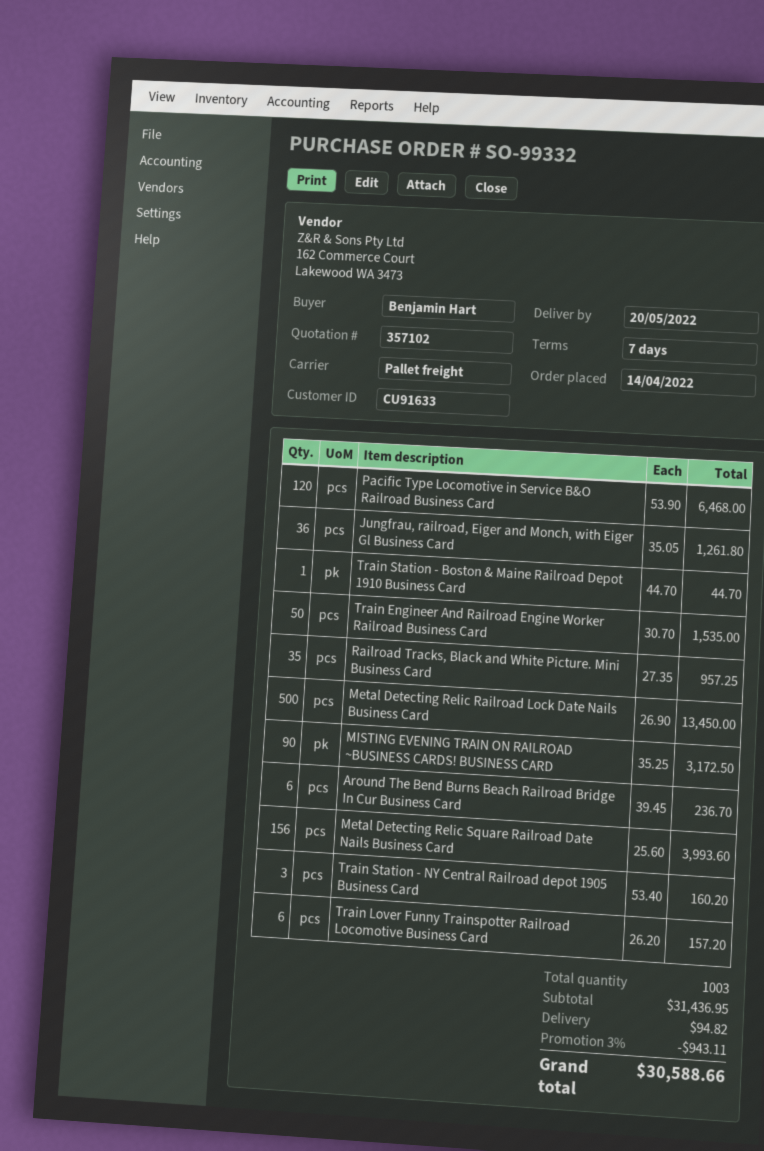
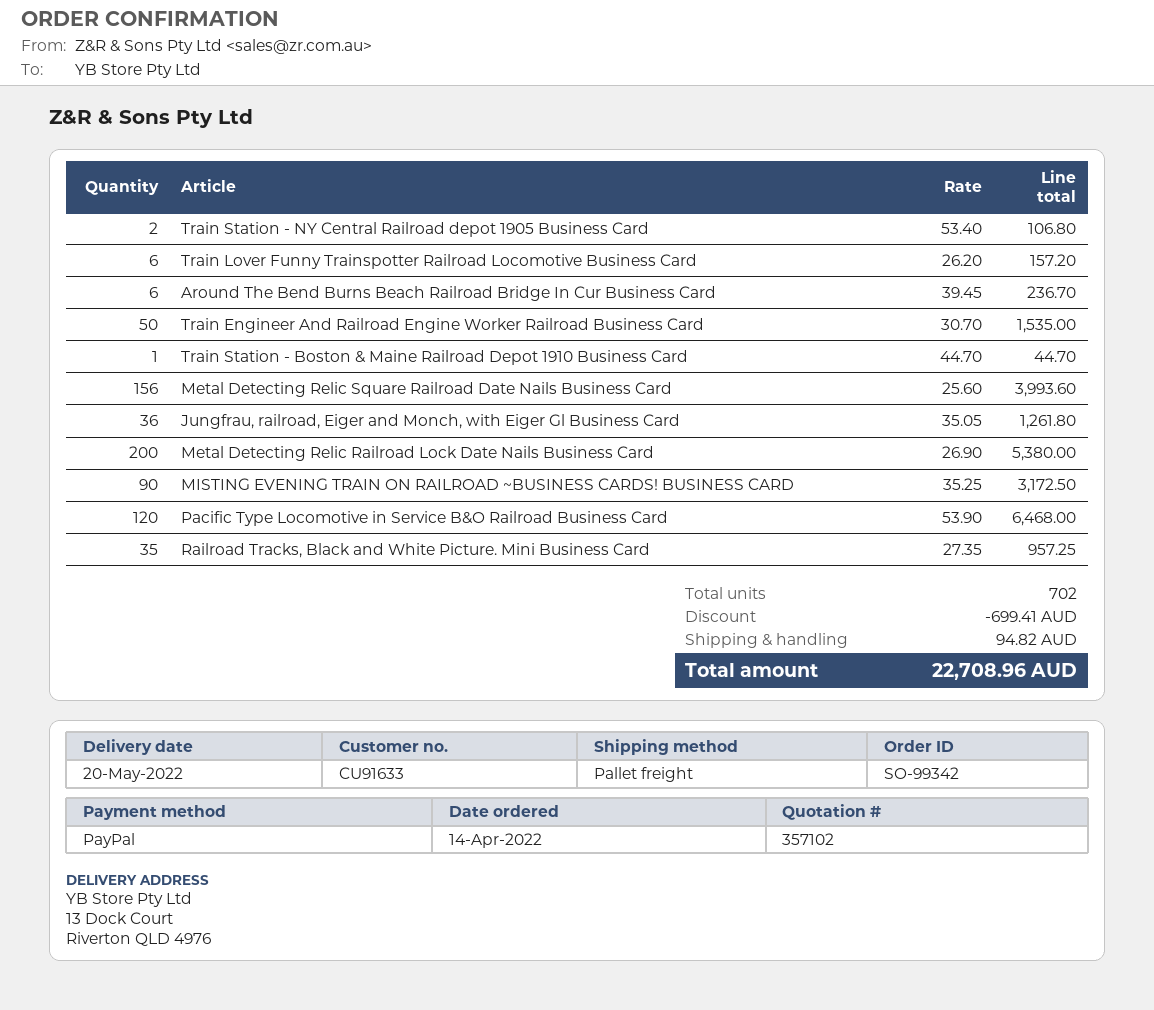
order number: SO-99332 -> SO-99342
Metal Detecting Relic Railroad Lock Date Nails Business Card: 500 x 26.90 = 13450.00 -> 200 x 26.90 = 5380.00
Train Station - NY Central Railroad depot 1905 Business Card: 3 x 53.40 = 160.20 -> 2 x 53.40 = 106.80
total quantity: 1003 -> 702
discount: 943.11 -> 699.41
total: 30588.66 -> 22708.96

